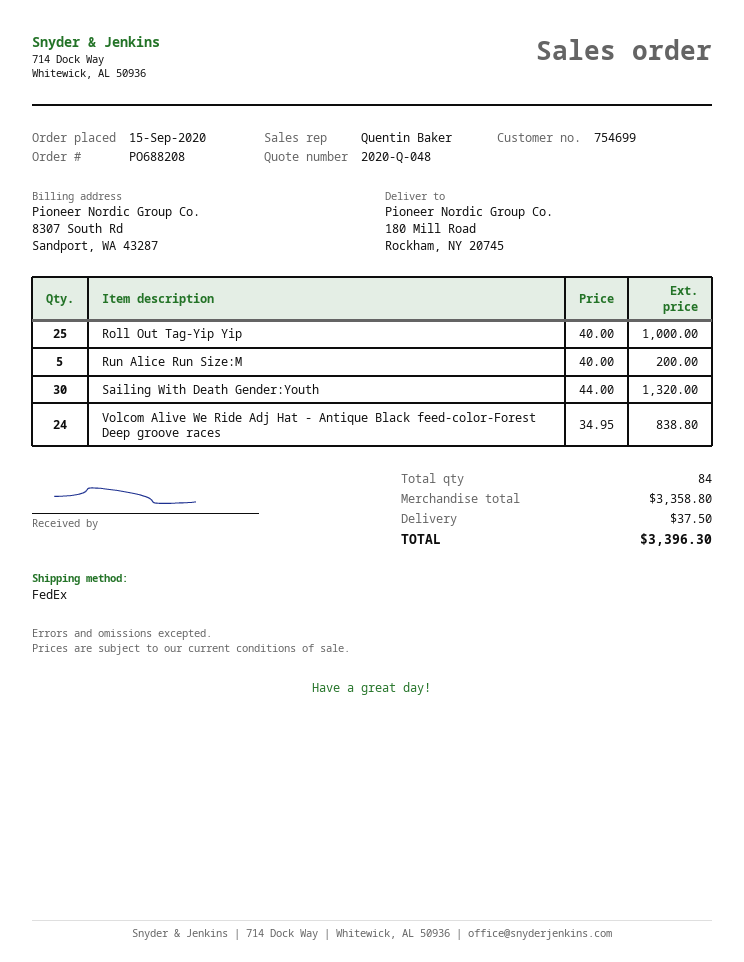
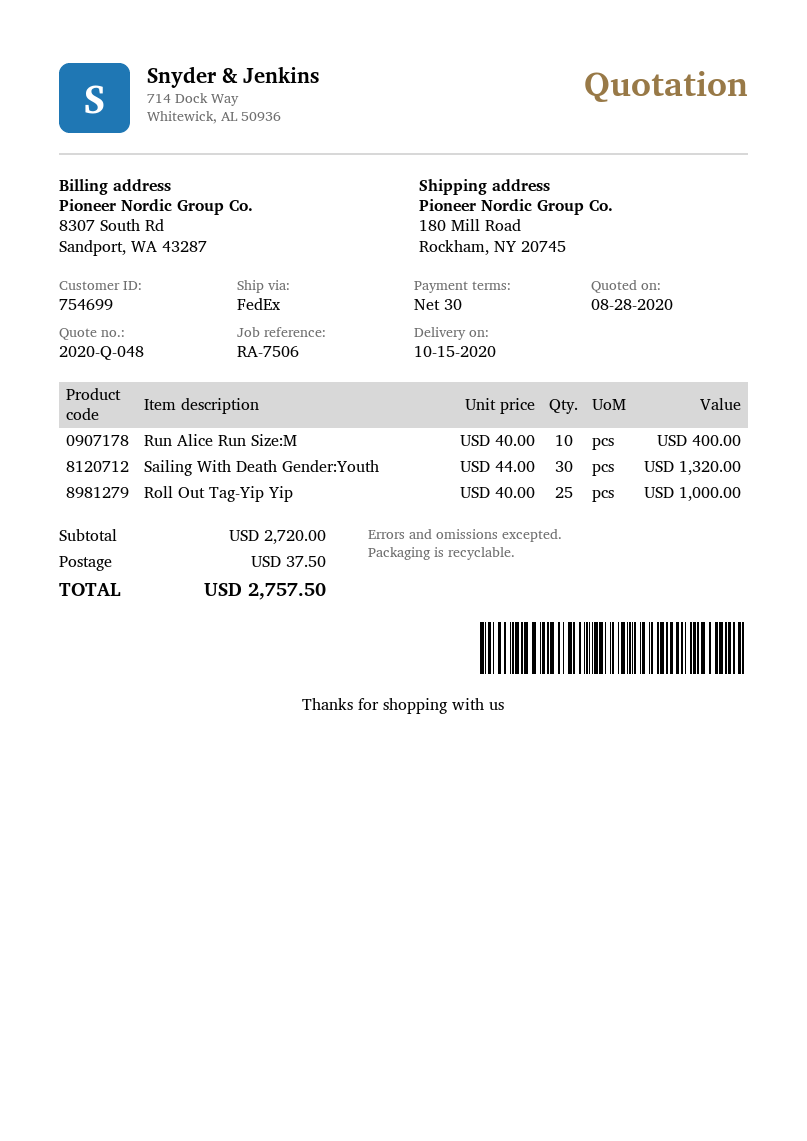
Run Alice Run Size:M: 5 x 40.00 = 200.00 -> 10 x 40.00 = 400.00
Volcom Alive We Ride Adj Hat - Antique Black feed-color-Forest Deep groove races: 24 x 34.95 = 838.80 -> none
subtotal: 3358.80 -> 2720.00
total: 3396.30 -> 2757.50

